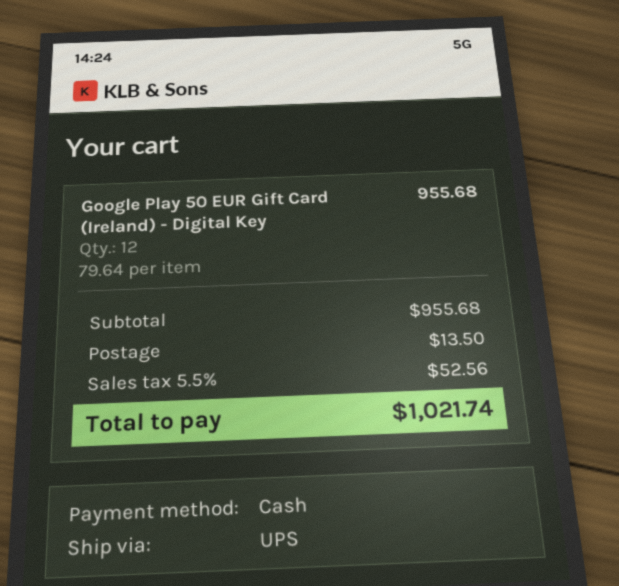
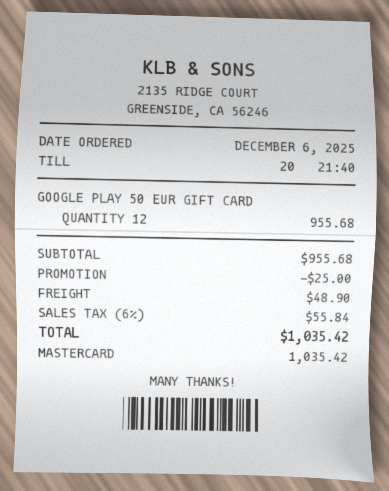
payment method: cash -> Mastercard
discount: none -> 25.00
shipping: 13.50 -> 48.90
tax: 5.5% = 52.56 -> 6% = 55.84
total: 1021.74 -> 1035.42

